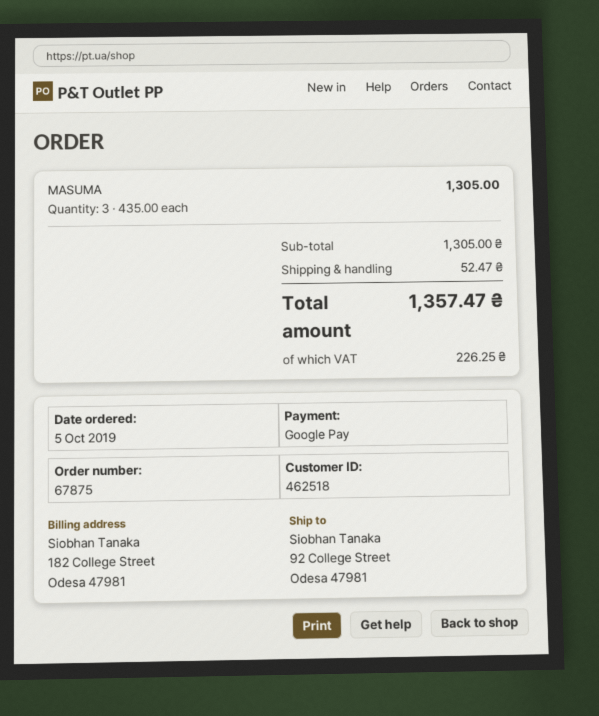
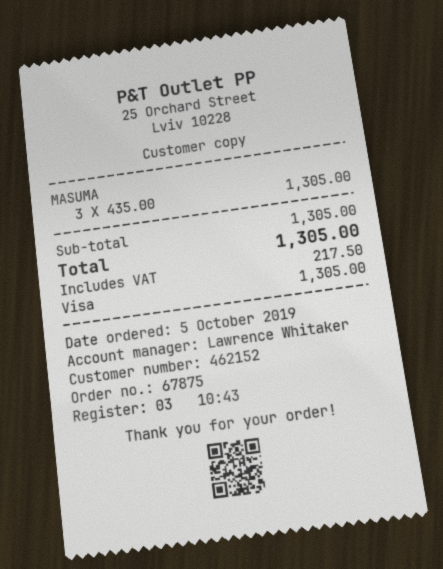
customer number: 462518 -> 462152
payment method: Google Pay -> Visa
shipping: 52.47 -> none
tax: 226.25 -> 217.50
total: 1357.47 -> 1305.00

